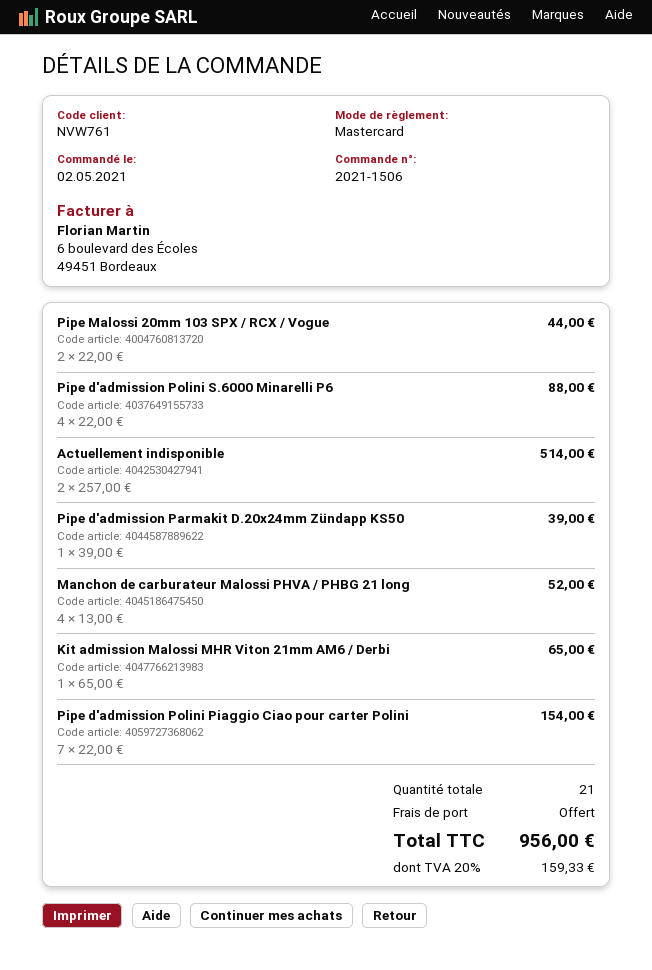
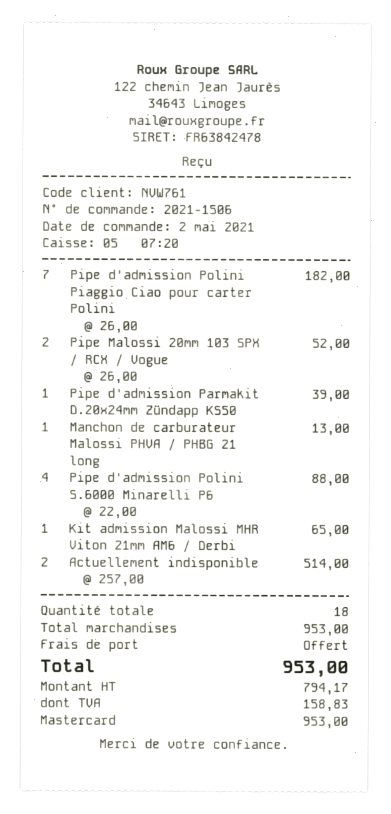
Pipe Malossi 20mm 103 SPX / RCX / Vogue: 2 x 22.00 = 44.00 -> 2 x 26.00 = 52.00
Manchon de carburateur Malossi PHVA / PHBG 21 long: 4 x 13.00 = 52.00 -> 1 x 13.00 = 13.00
Pipe d'admission Polini Piaggio Ciao pour carter Polini: 7 x 22.00 = 154.00 -> 7 x 26.00 = 182.00
total quantity: 21 -> 18
tax: 159.33 -> 158.83
total: 956.00 -> 953.00

